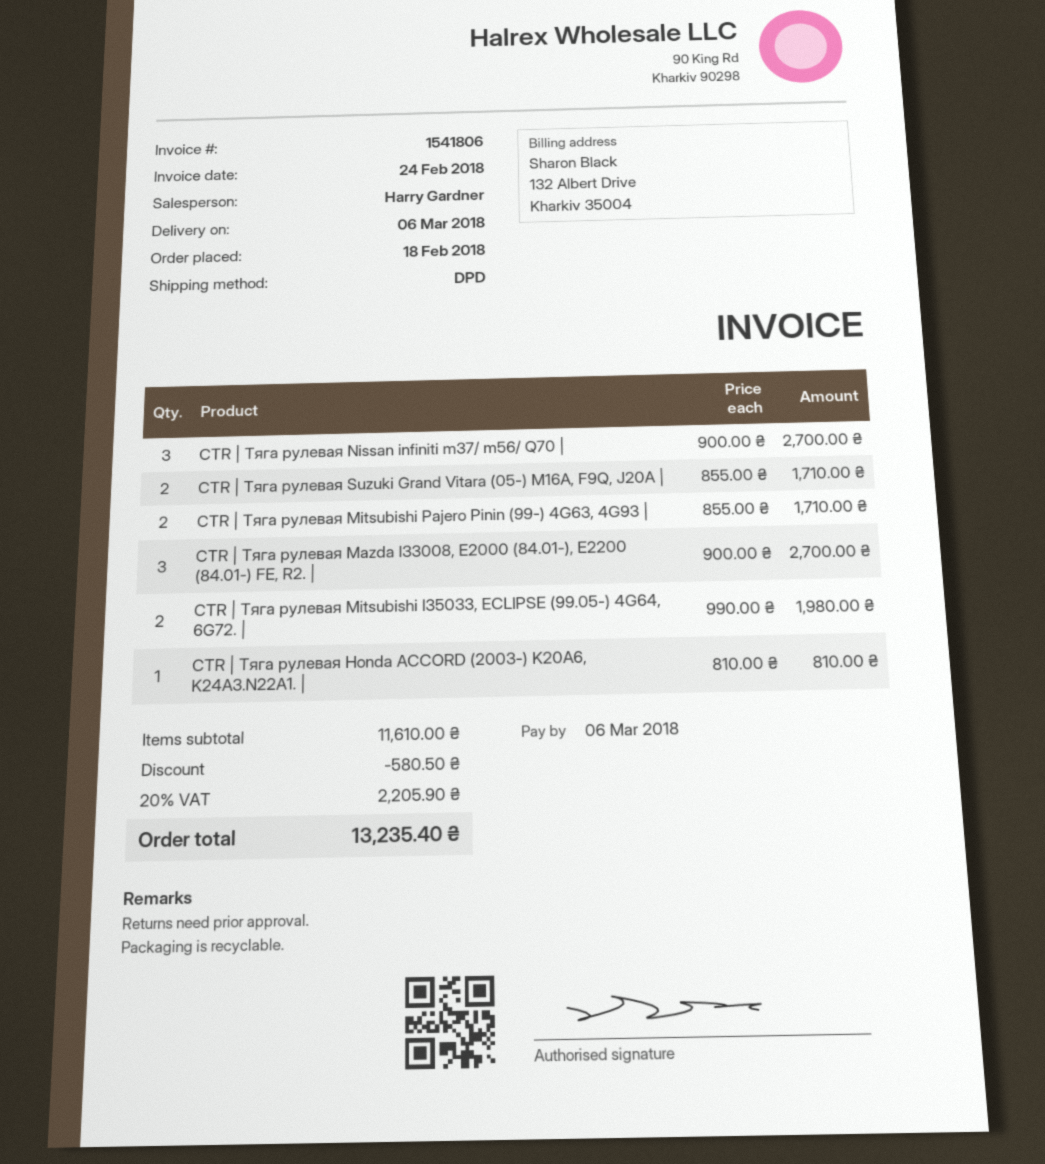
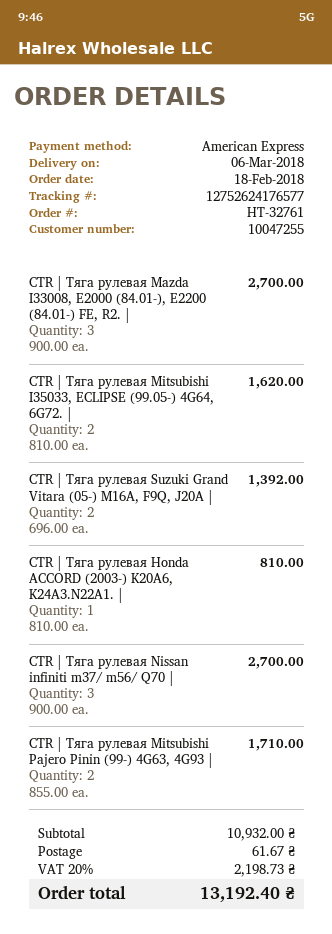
CTR | Тяга рулевая Suzuki Grand Vitara (05-) M16A, F9Q, J20A |: 2 x 855.00 = 1710.00 -> 2 x 696.00 = 1392.00
CTR | Тяга рулевая Mitsubishi I35033, ECLIPSE (99.05-) 4G64, 6G72. |: 2 x 990.00 = 1980.00 -> 2 x 810.00 = 1620.00
subtotal: 11610.00 -> 10932.00
discount: 580.50 -> none
shipping: none -> 61.67
tax: 20% = 2205.90 -> 20% = 2198.73
total: 13235.40 -> 13192.40

